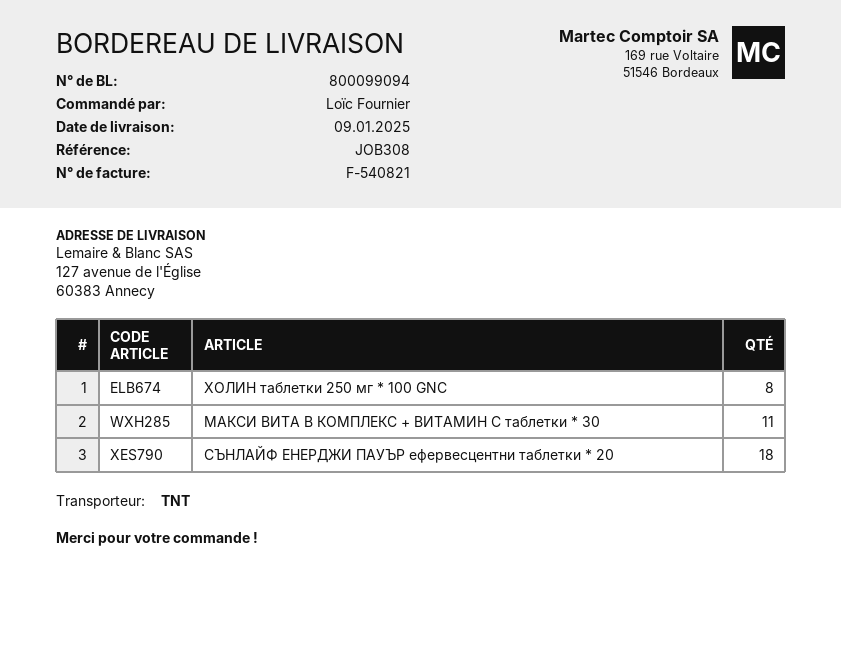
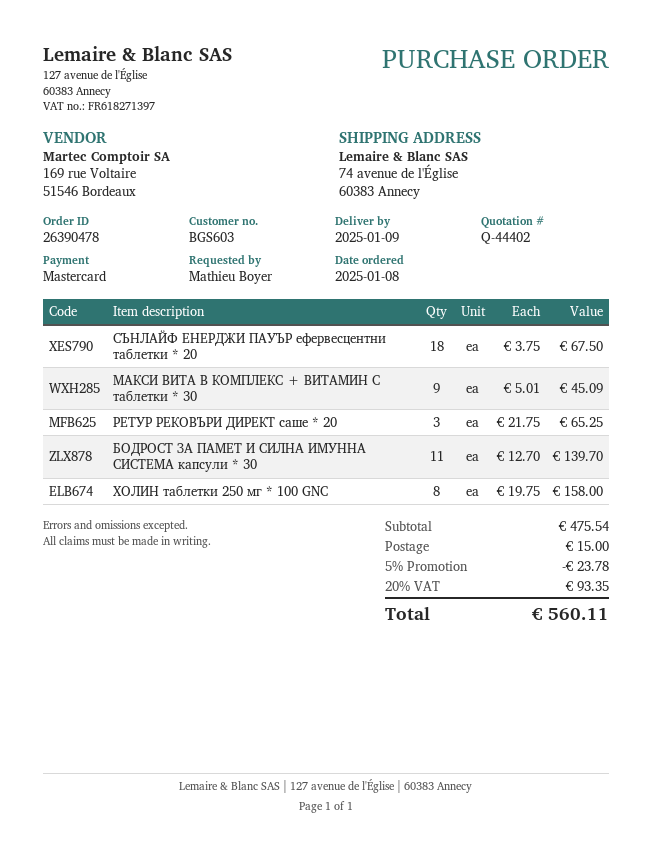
ordered by: Loïc Fournier -> Mathieu Boyer
ship to: 127 avenue de l'Église, 60383 Annecy -> 74 avenue de l'Église, 60383 Annecy
МАКСИ ВИТА B КОМПЛЕКС + ВИТАМИН С таблетки * 30: 11 -> 9
РЕТУР РЕКОВЪРИ ДИРЕКТ саше * 20: none -> 3
БОДРОСТ ЗА ПАМЕТ И СИЛНА ИМУННА СИСТЕМА капсули * 30: none -> 11

